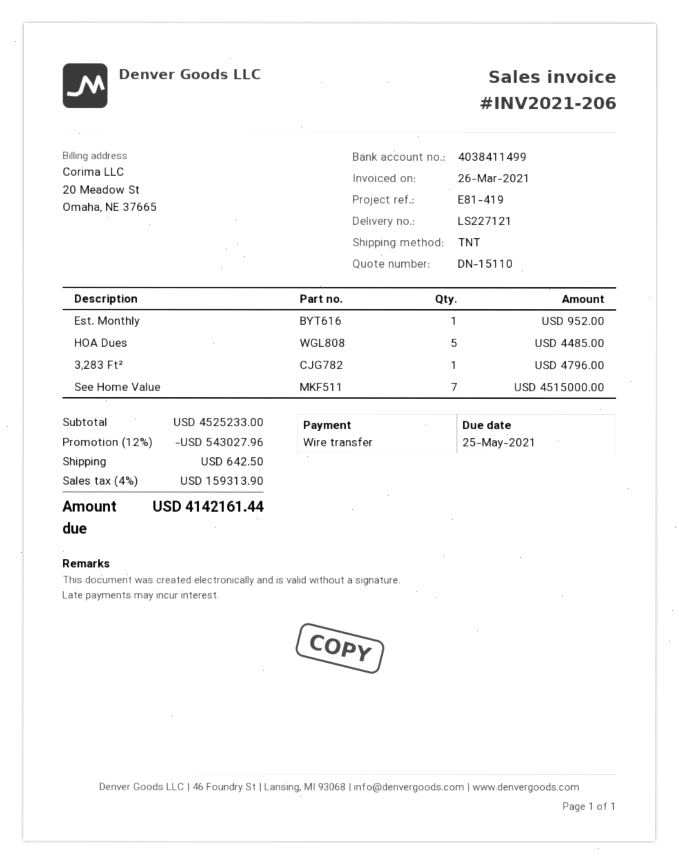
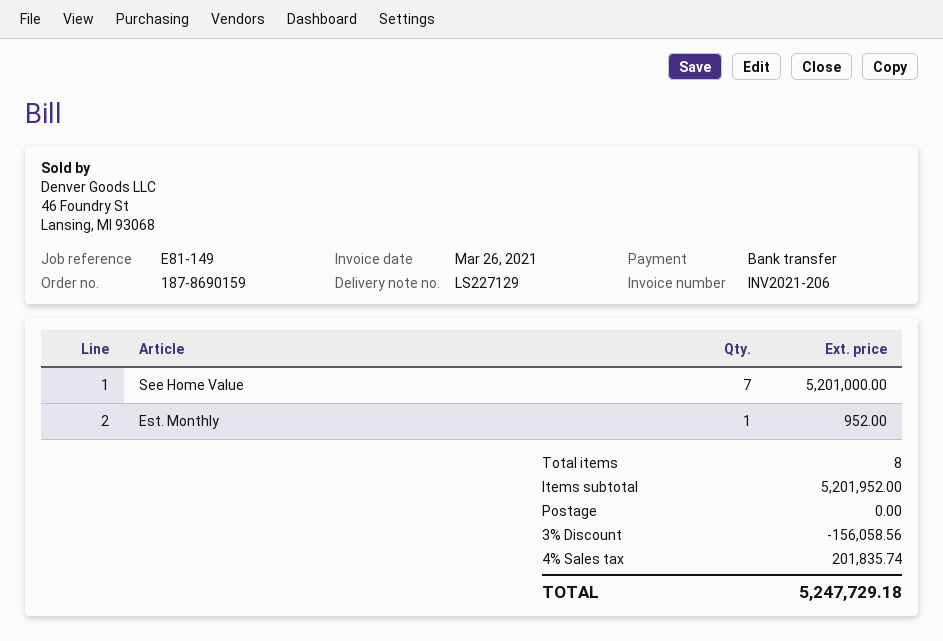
delivery note number: LS227121 -> LS227129
reference: E81-419 -> E81-149
HOA Dues: 5 for 4485.00 -> none
3,283 Ft²: 1 for 4796.00 -> none
See Home Value: 7 for 4515000.00 -> 7 for 5201000.00
subtotal: 4525233.00 -> 5201952.00
discount: 12% = 543027.96 -> 3% = 156058.56
shipping: 642.50 -> 0.00
tax: 4% = 159313.90 -> 4% = 201835.74
total: 4142161.44 -> 5247729.18

